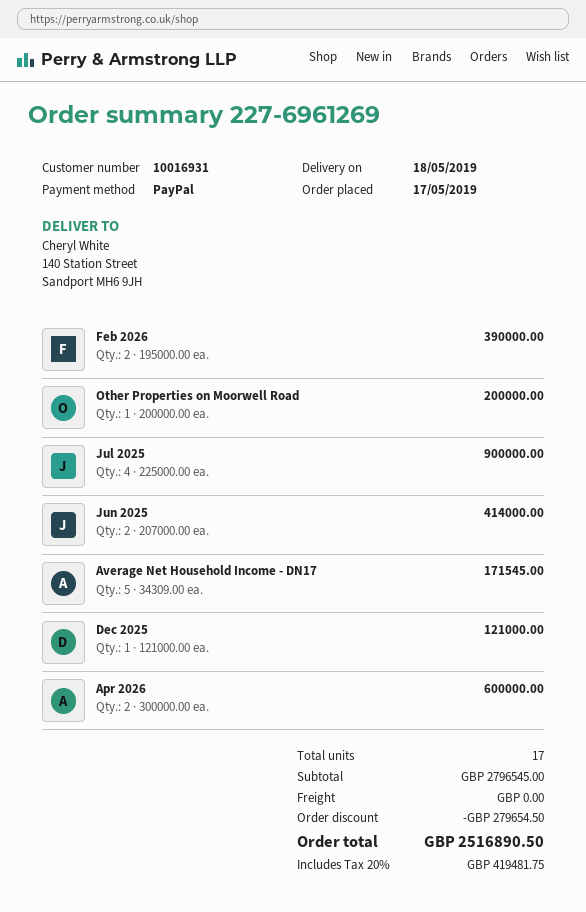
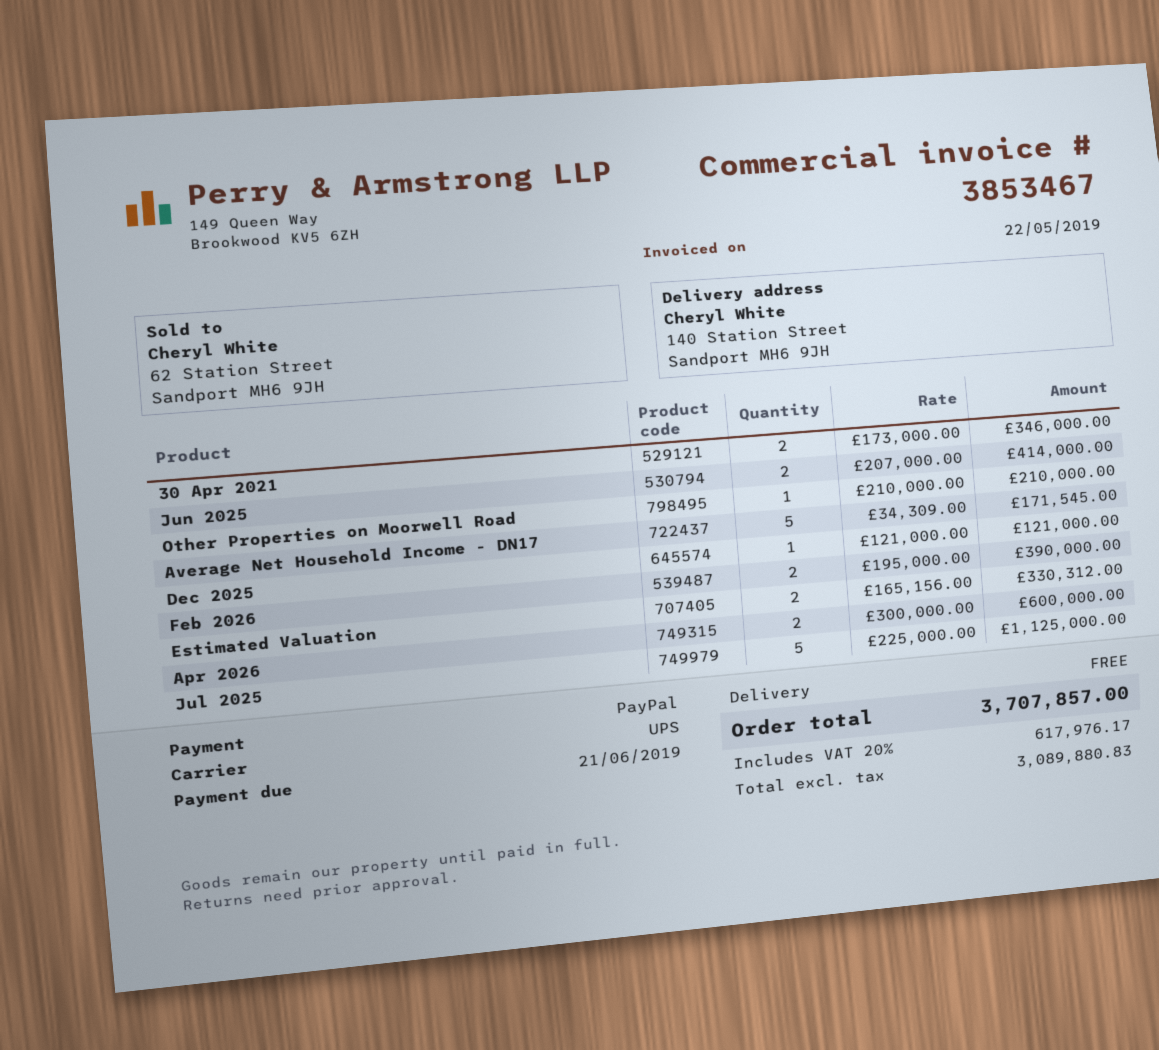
Other Properties on Moorwell Road: 1 x 200000.00 = 200000.00 -> 1 x 210000.00 = 210000.00
Jul 2025: 4 x 225000.00 = 900000.00 -> 5 x 225000.00 = 1125000.00
30 Apr 2021: none -> 2 x 173000.00 = 346000.00
Estimated Valuation: none -> 2 x 165156.00 = 330312.00
discount: 279654.50 -> none
tax: 20% = 419481.75 -> 20% = 617976.17
total: 2516890.50 -> 3707857.00

